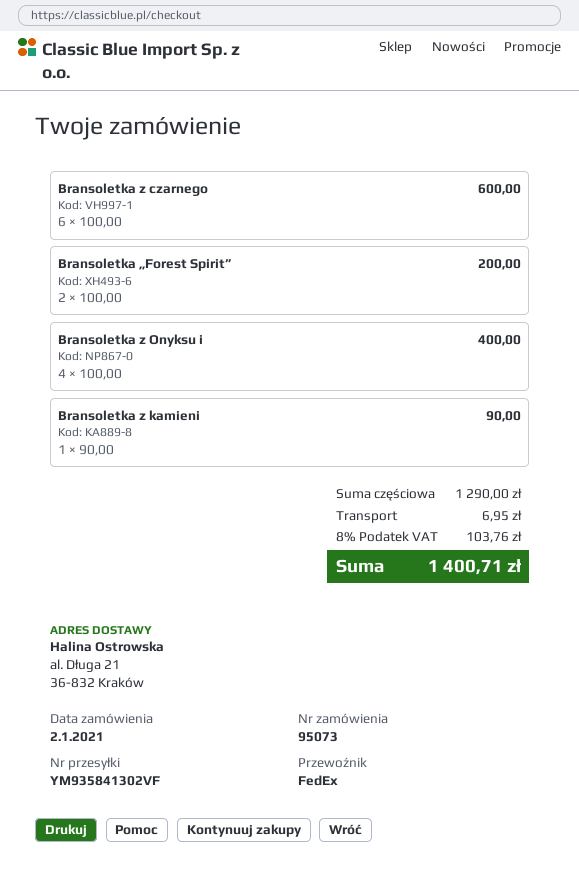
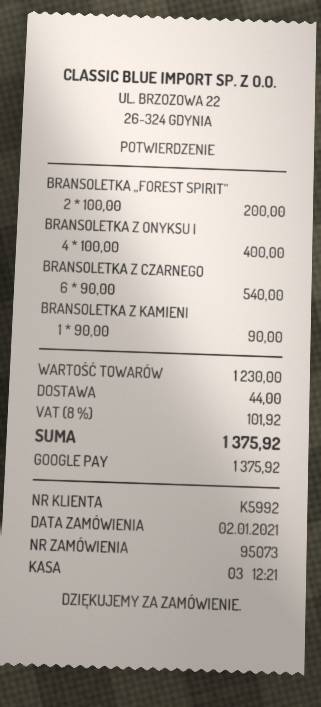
Bransoletka z czarnego: 6 x 100.00 = 600.00 -> 6 x 90.00 = 540.00
subtotal: 1290.00 -> 1230.00
shipping: 6.95 -> 44.00
tax: 8% = 103.76 -> 8% = 101.92
total: 1400.71 -> 1375.92

